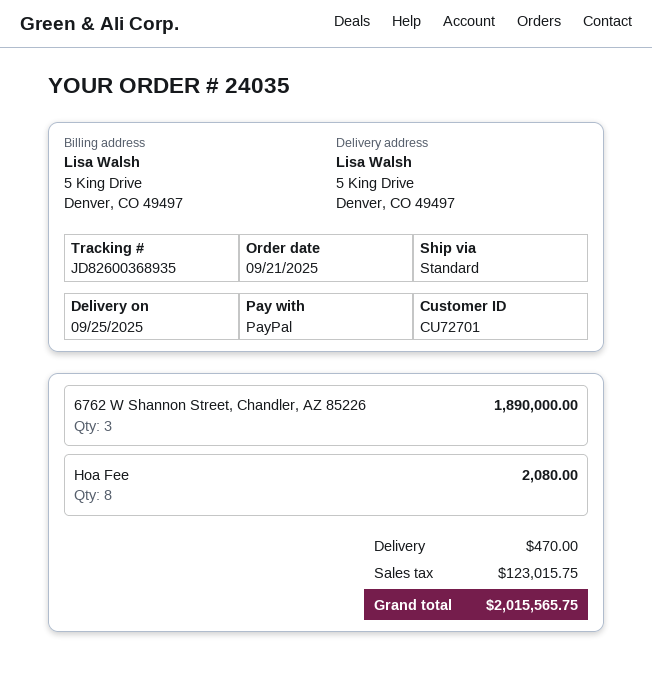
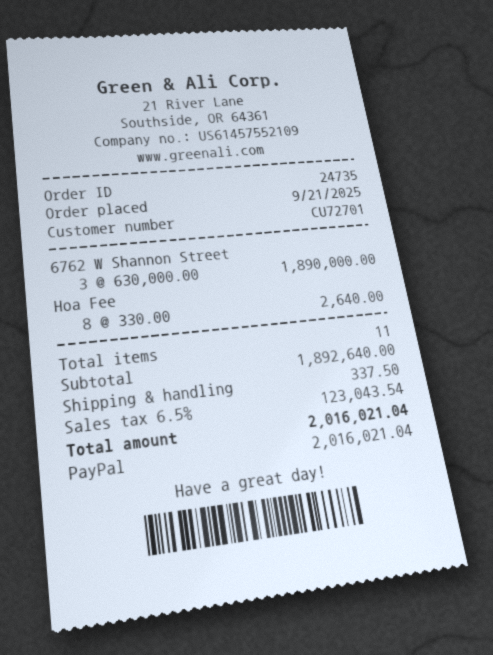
order number: 24035 -> 24735
Hoa Fee: 8 for 2080.00 -> 8 for 2640.00
shipping: 470.00 -> 337.50
tax: 123015.75 -> 123043.54
total: 2015565.75 -> 2016021.04

